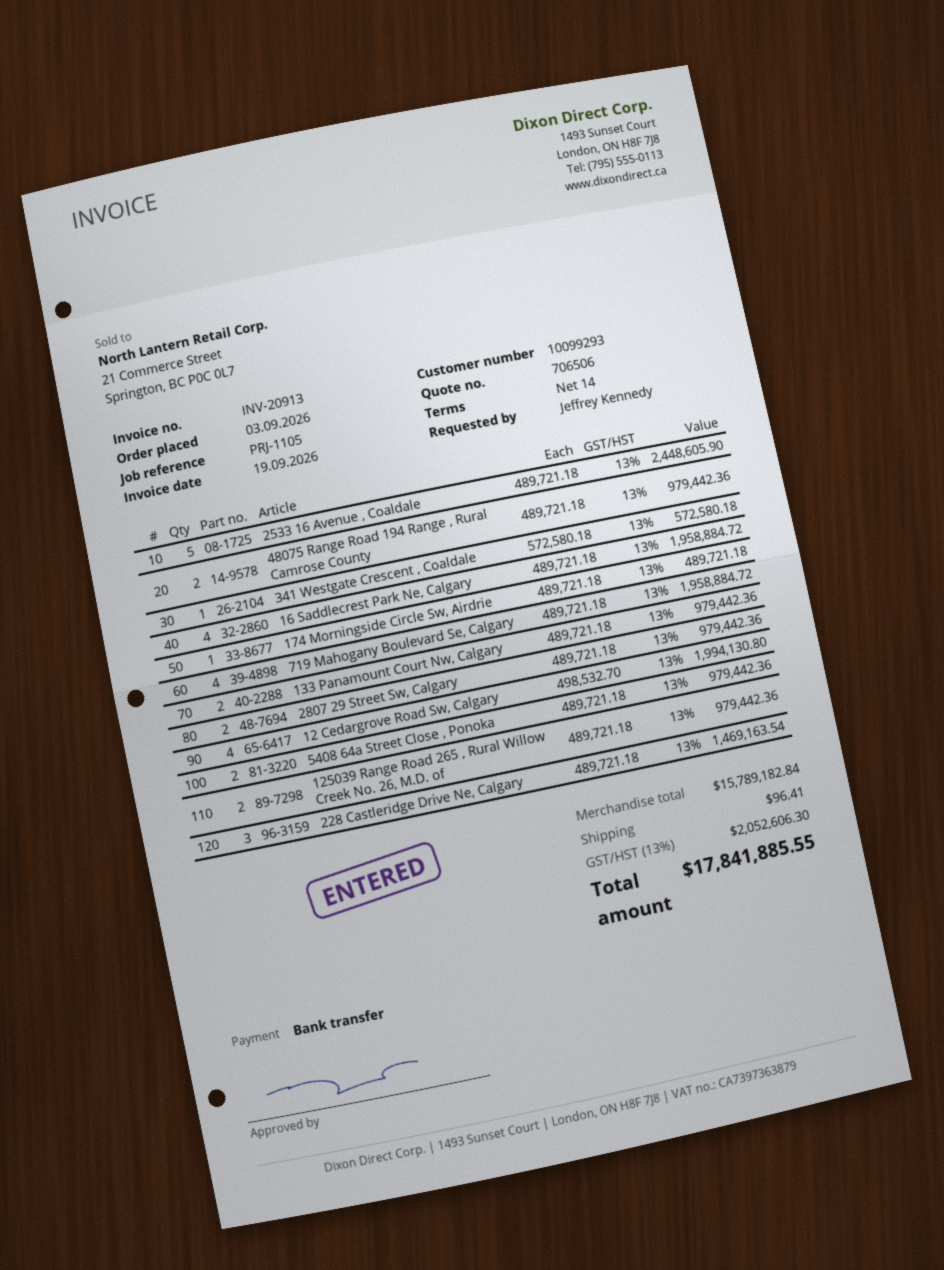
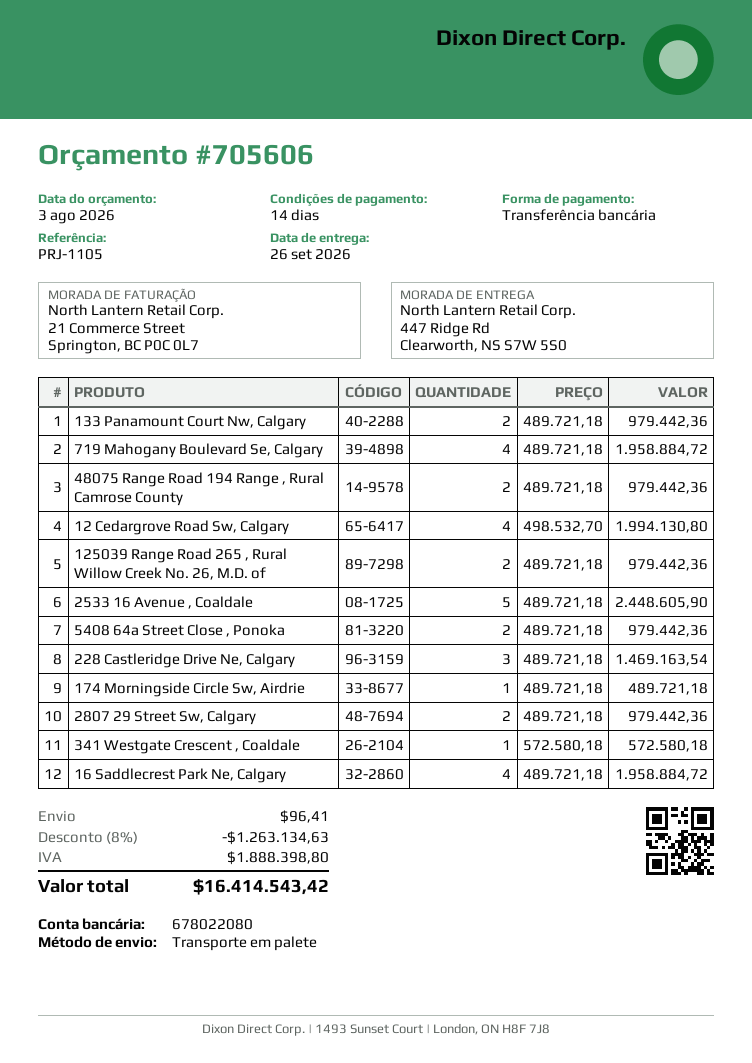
quote number: 706506 -> 705606
discount: none -> 8% = 1263134.63
tax: 2052606.30 -> 1888398.80
total: 17841885.55 -> 16414543.42

